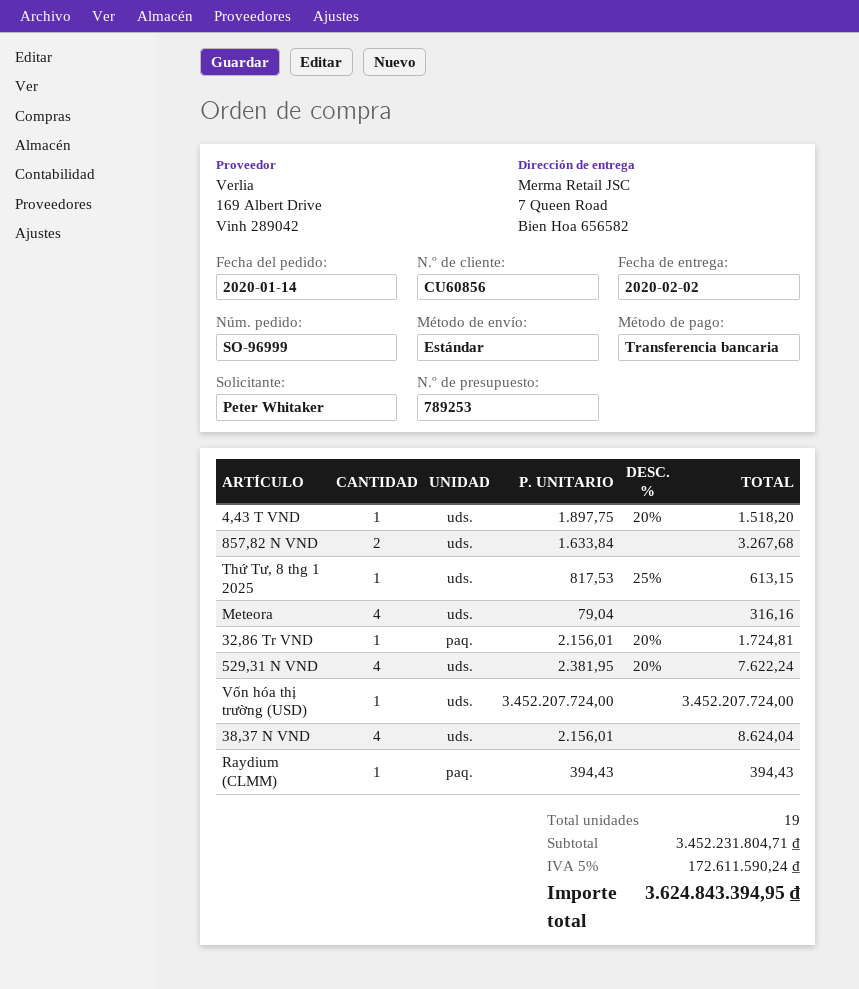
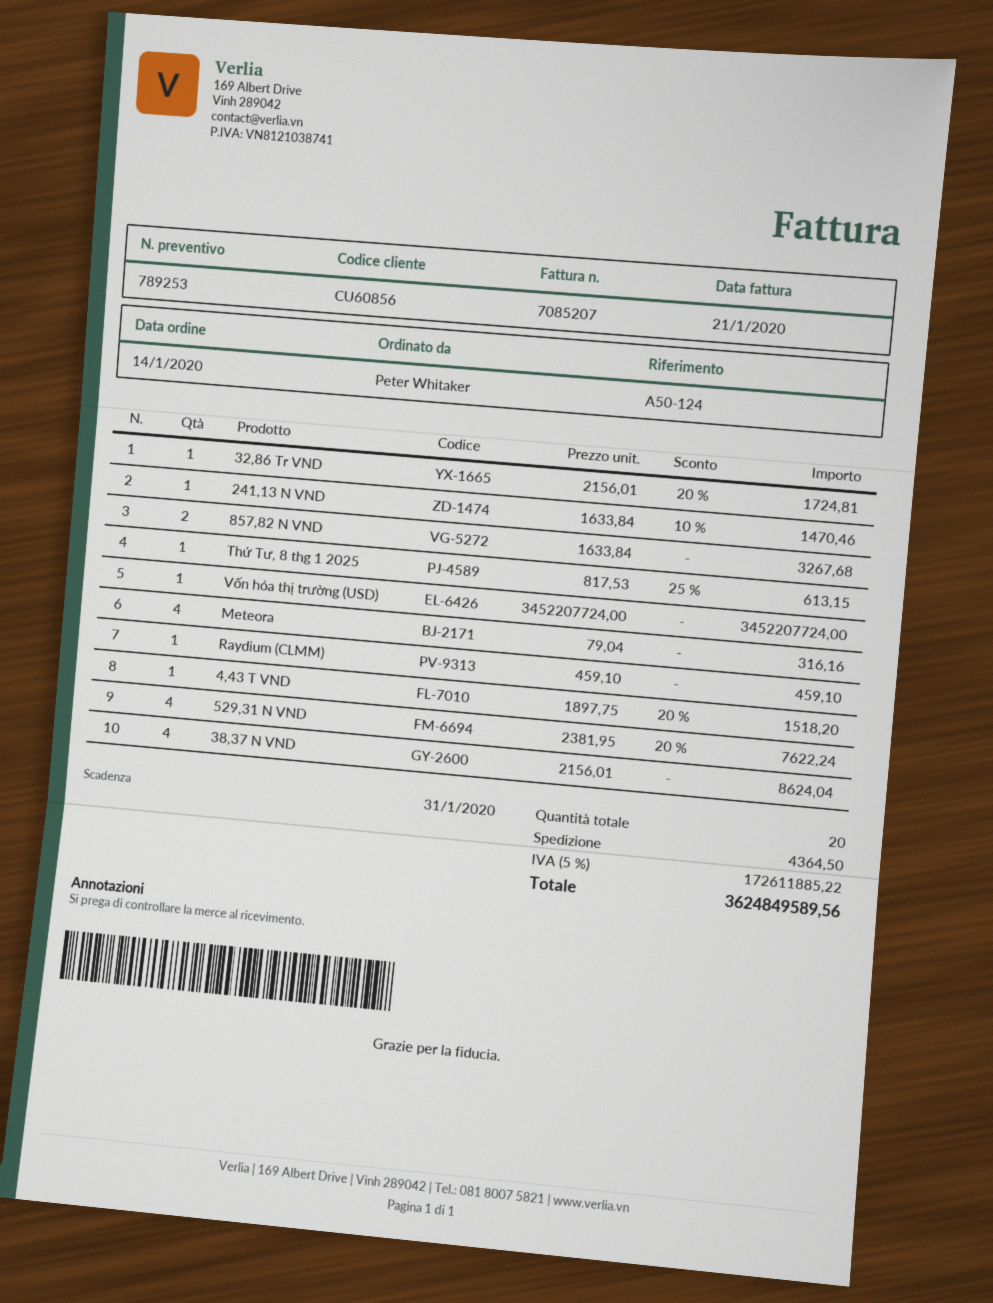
Raydium (CLMM): 1 x 394.43 = 394.43 -> 1 x 459.10 = 459.10
241,13 N VND: none -> 1 x 1633.84 - 10% = 1470.46
total quantity: 19 -> 20
shipping: none -> 4364.50
tax: 5% = 172611590.24 -> 5% = 172611885.22
total: 3624843394.95 -> 3624849589.56

